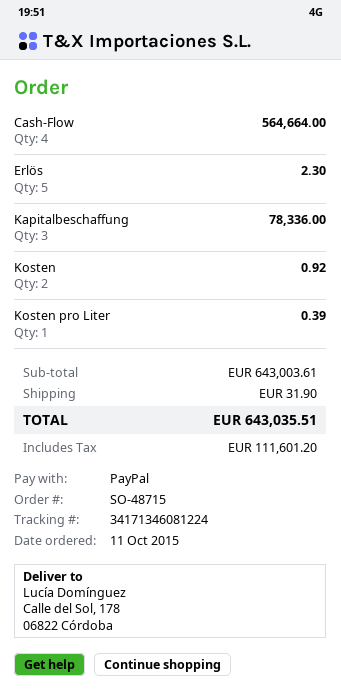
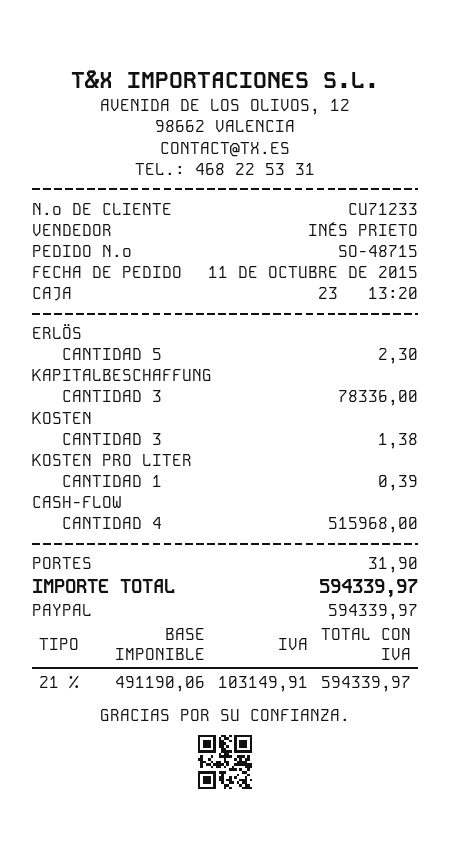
Cash-Flow: 4 for 564664.00 -> 4 for 515968.00
Kosten: 2 for 0.92 -> 3 for 1.38
tax: 111601.20 -> 103149.91
total: 643035.51 -> 594339.97

